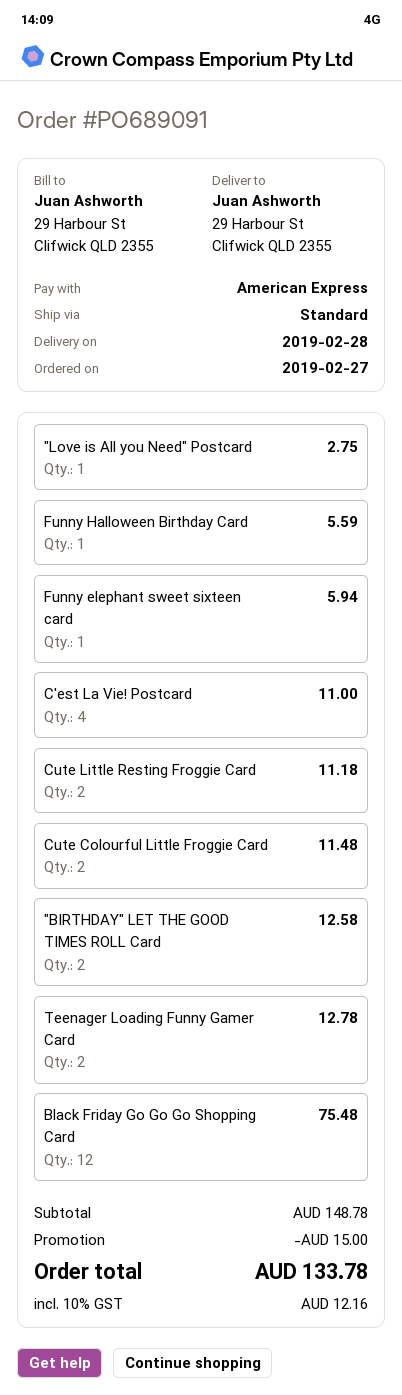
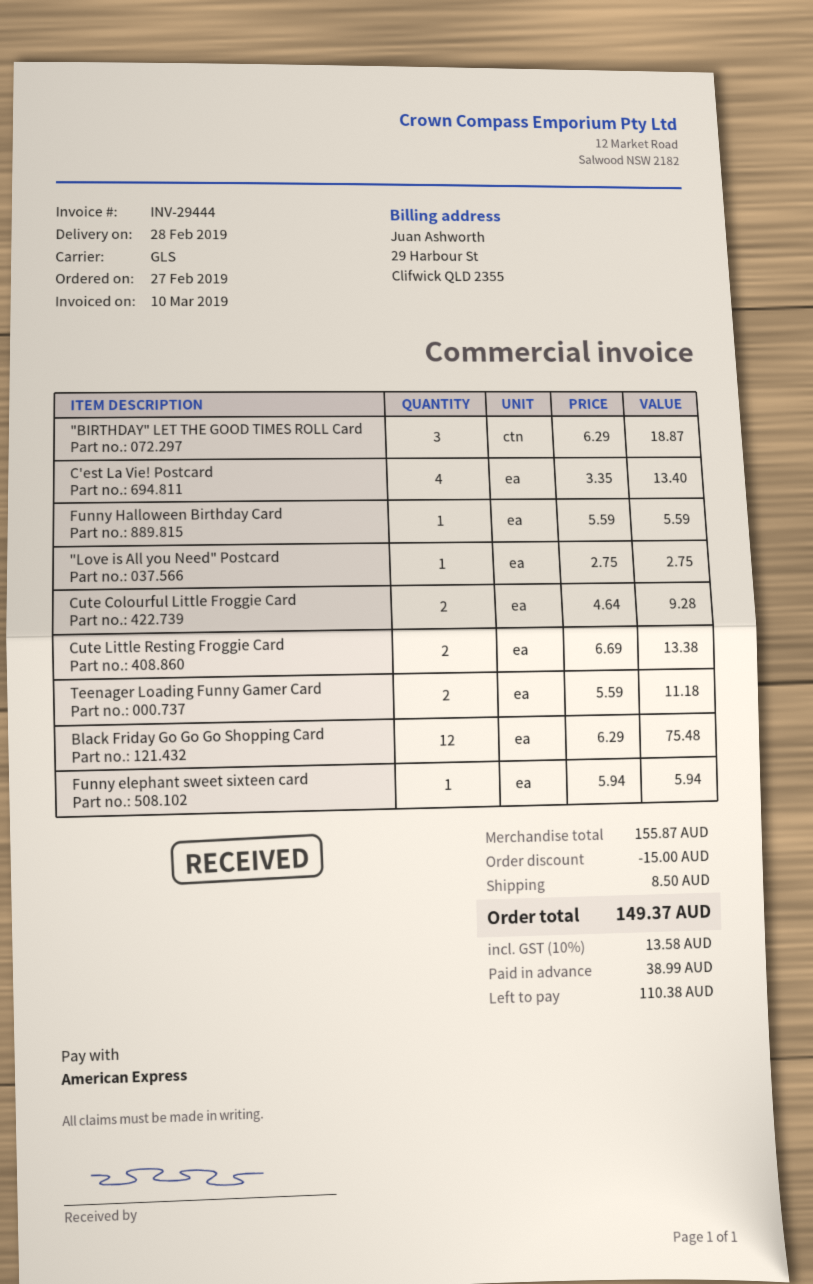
shipping method: standard -> GLS
C'est La Vie! Postcard: 4 for 11.00 -> 4 for 13.40
Cute Little Resting Froggie Card: 2 for 11.18 -> 2 for 13.38
Cute Colourful Little Froggie Card: 2 for 11.48 -> 2 for 9.28
"BIRTHDAY" LET THE GOOD TIMES ROLL Card: 2 for 12.58 -> 3 for 18.87
Teenager Loading Funny Gamer Card: 2 for 12.78 -> 2 for 11.18
subtotal: 148.78 -> 155.87
shipping: none -> 8.50
tax: 10% = 12.16 -> 10% = 13.58
total: 133.78 -> 149.37

